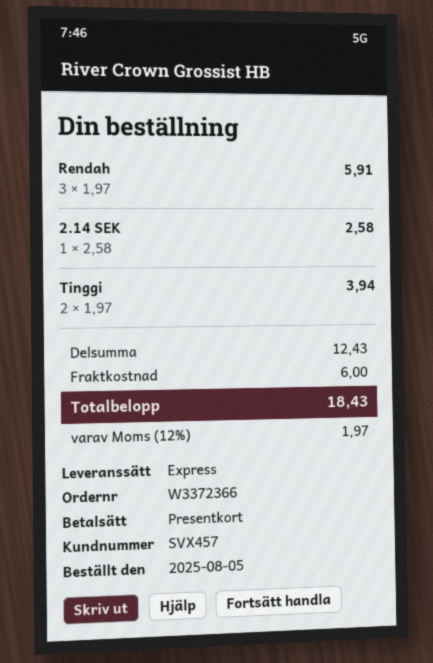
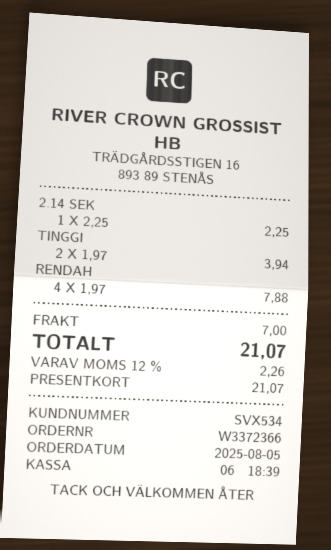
customer number: SVX457 -> SVX534
Rendah: 3 x 1.97 = 5.91 -> 4 x 1.97 = 7.88
2.14 SEK: 1 x 2.58 = 2.58 -> 1 x 2.25 = 2.25
shipping: 6.00 -> 7.00
tax: 12% = 1.97 -> 12% = 2.26
total: 18.43 -> 21.07

